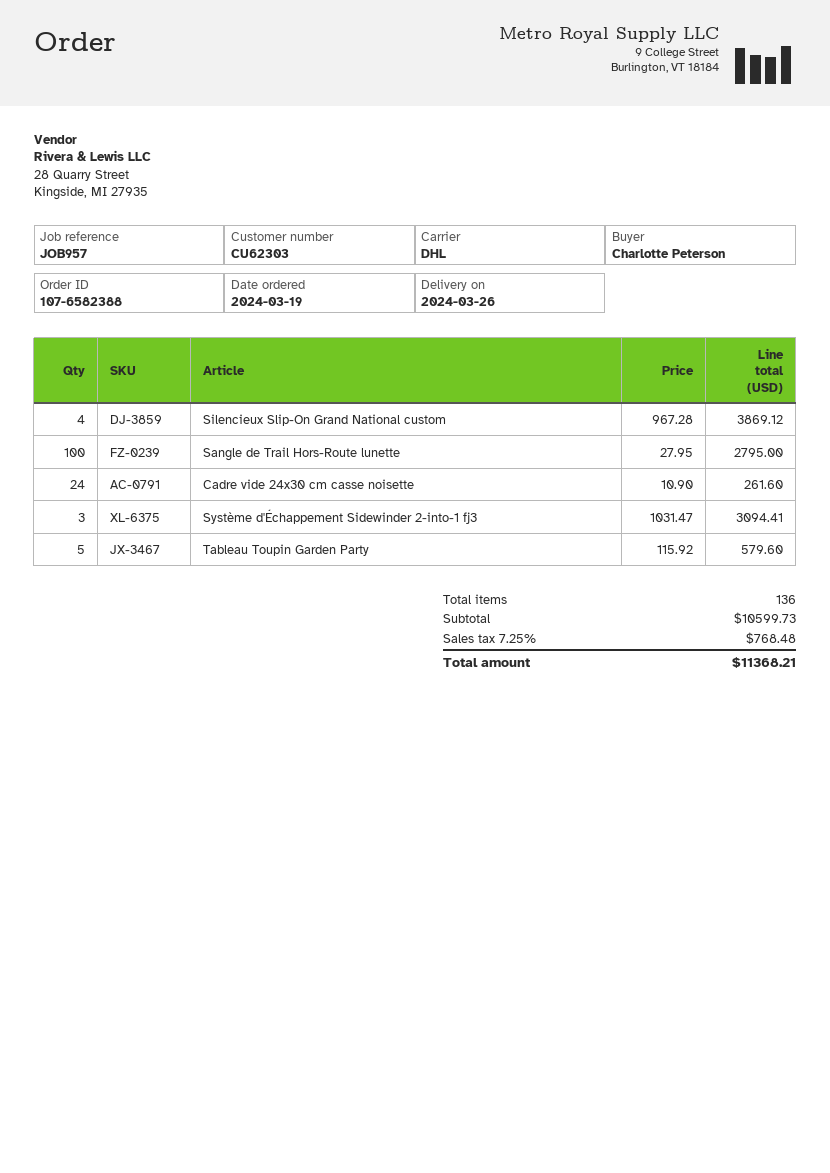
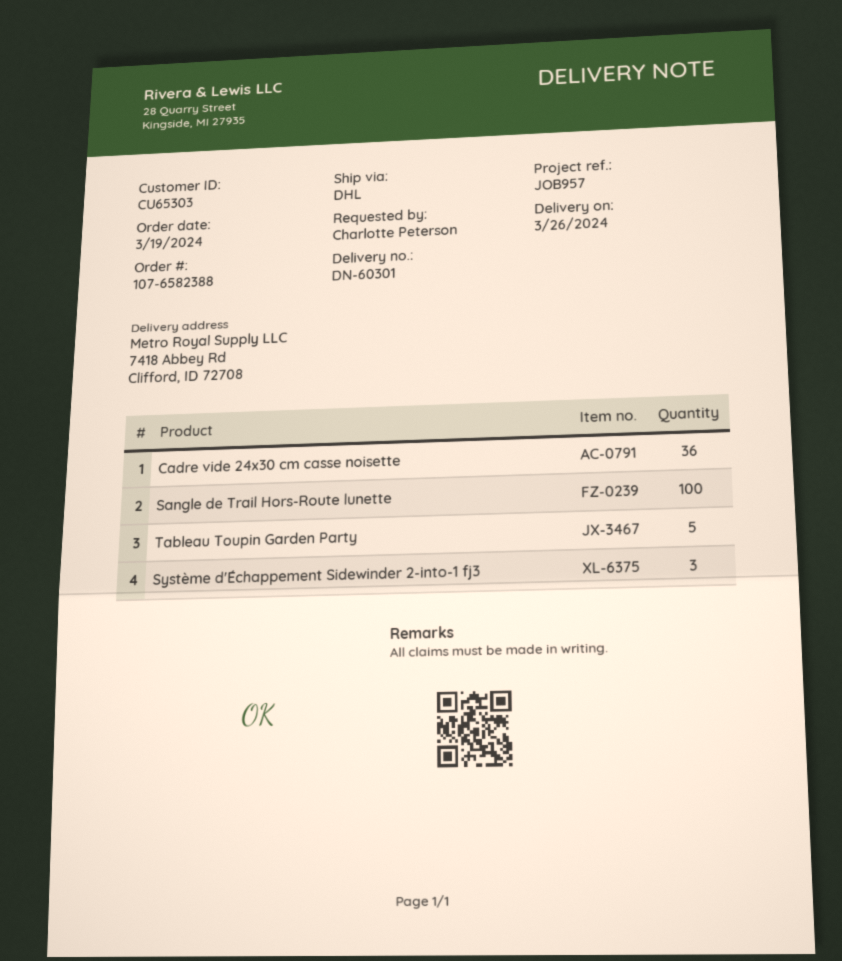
customer number: CU62303 -> CU65303
Silencieux Slip-On Grand National custom: 4 -> none
Cadre vide 24x30 cm casse noisette: 24 -> 36

